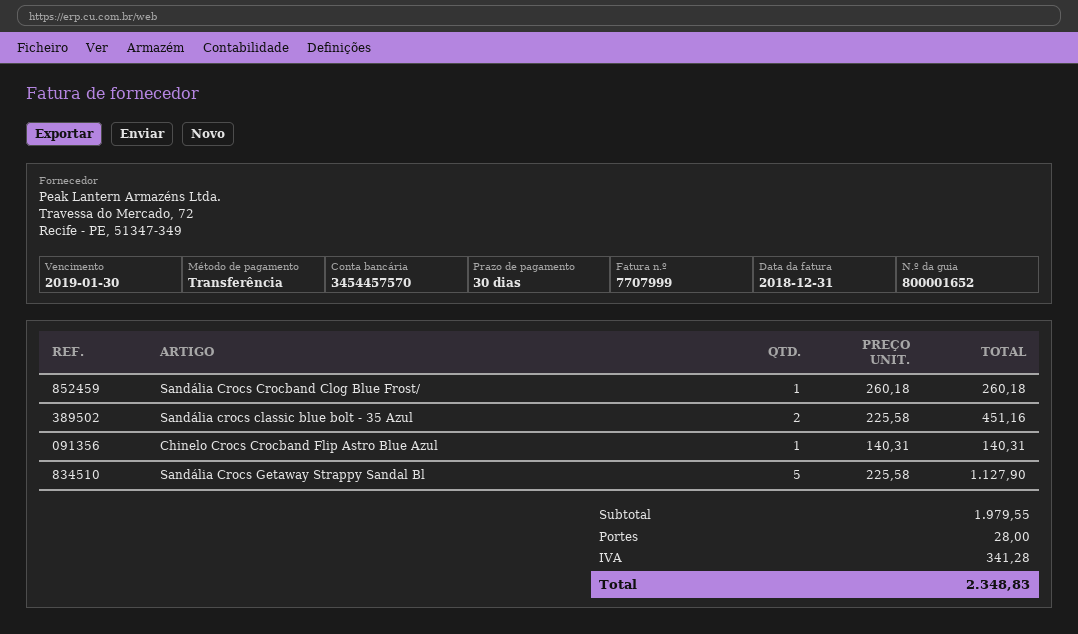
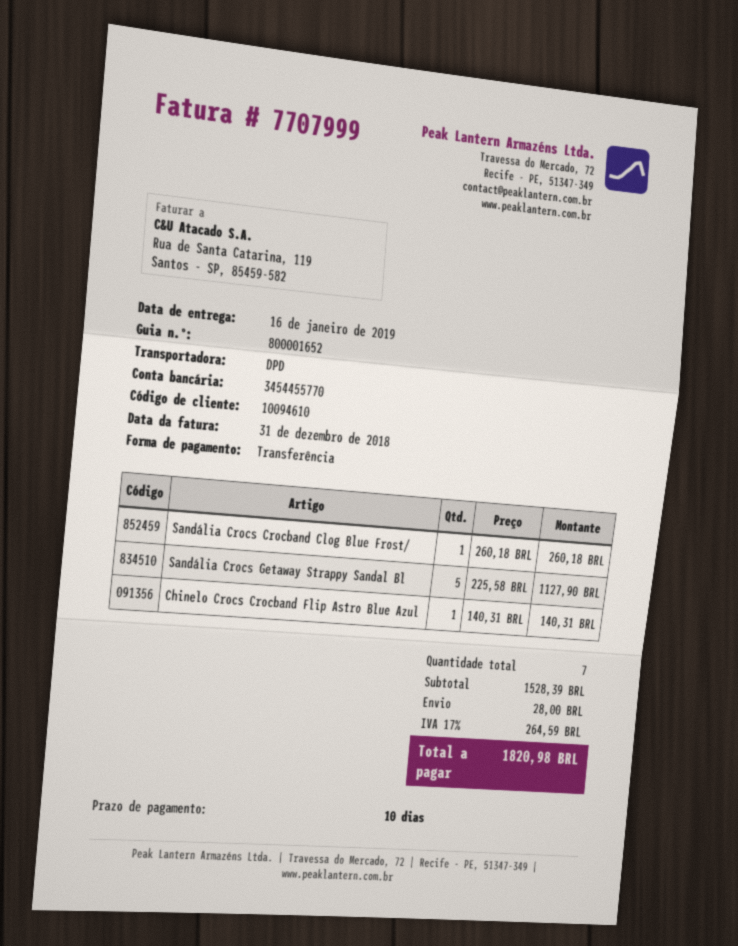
payment terms: 30 days -> 10 days
bank account: 3454457570 -> 3454455770
Sandália crocs classic blue bolt - 35 Azul: 2 x 225.58 = 451.16 -> none
subtotal: 1979.55 -> 1528.39
tax: 341.28 -> 264.59
total: 2348.83 -> 1820.98

